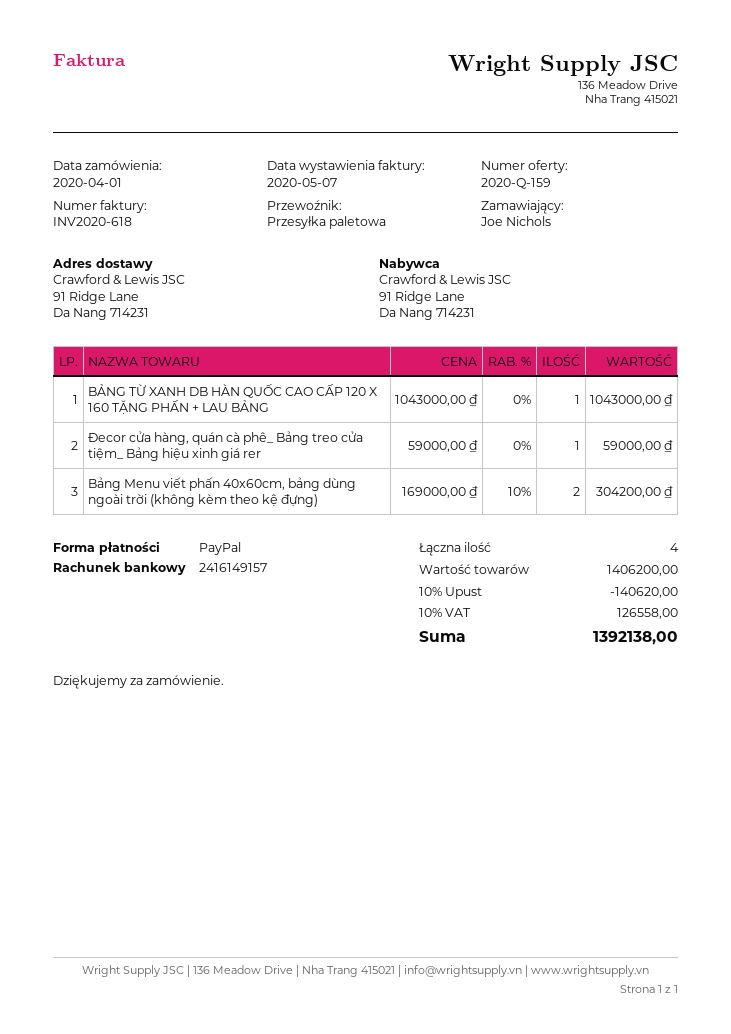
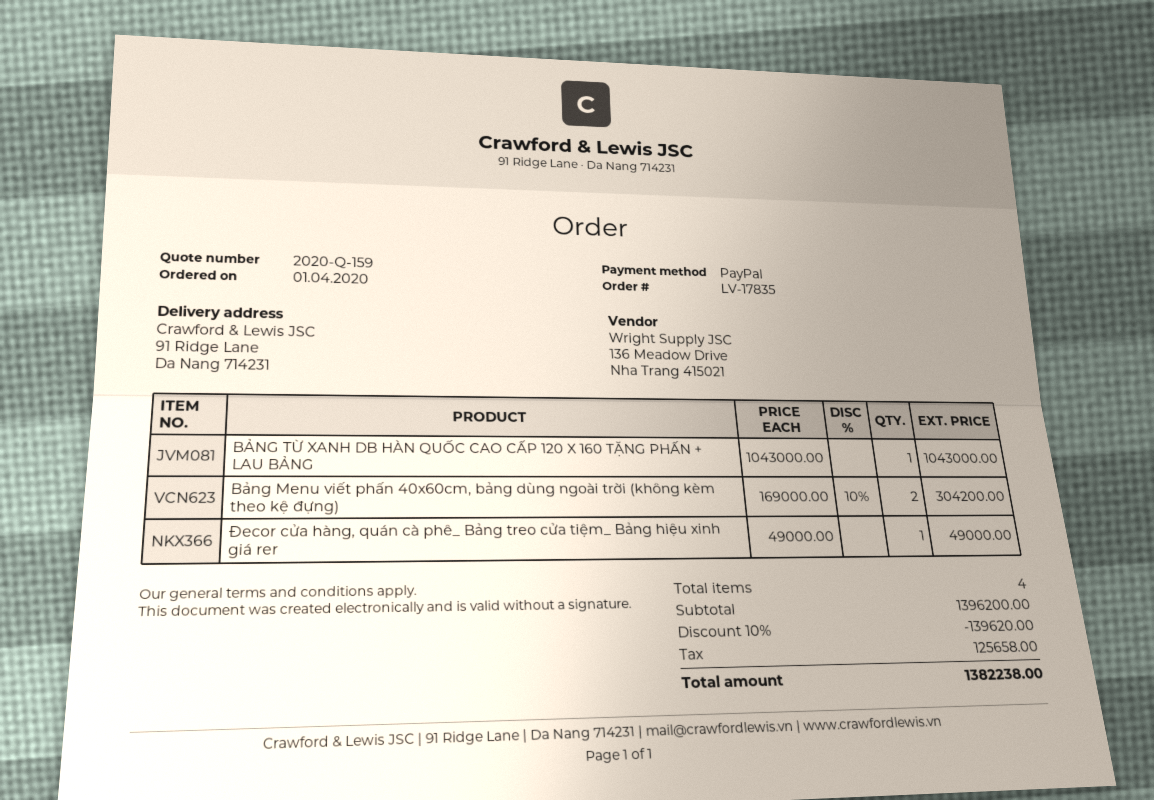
Đecor cửa hàng, quán cà phê_ Bảng treo cửa tiệm_ Bảng hiệu xinh giá rer: 1 x 59000.00 = 59000.00 -> 1 x 49000.00 = 49000.00
subtotal: 1406200.00 -> 1396200.00
discount: 10% = 140620.00 -> 10% = 139620.00
tax: 126558.00 -> 125658.00
total: 1392138.00 -> 1382238.00

